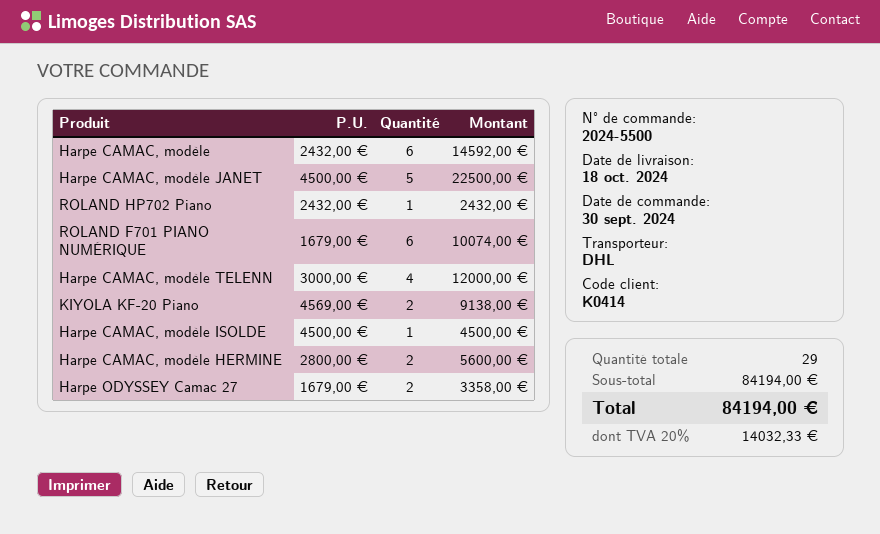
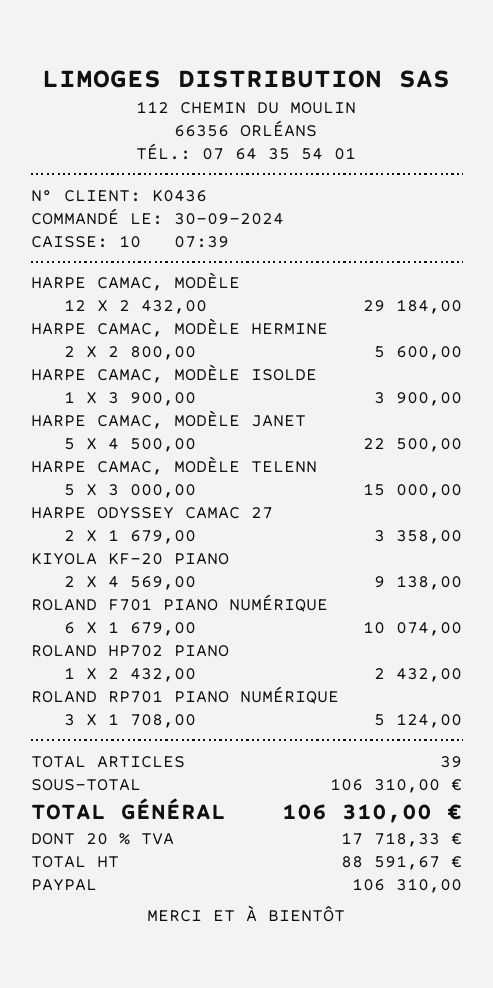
customer number: K0414 -> K0436
Harpe CAMAC, modèle: 6 x 2432.00 = 14592.00 -> 12 x 2432.00 = 29184.00
Harpe CAMAC, modèle TELENN: 4 x 3000.00 = 12000.00 -> 5 x 3000.00 = 15000.00
Harpe CAMAC, modèle ISOLDE: 1 x 4500.00 = 4500.00 -> 1 x 3900.00 = 3900.00
ROLAND RP701 PIANO NUMÉRIQUE: none -> 3 x 1708.00 = 5124.00
total quantity: 29 -> 39
subtotal: 84194.00 -> 106310.00
tax: 20% = 14032.33 -> 20% = 17718.33
total: 84194.00 -> 106310.00

